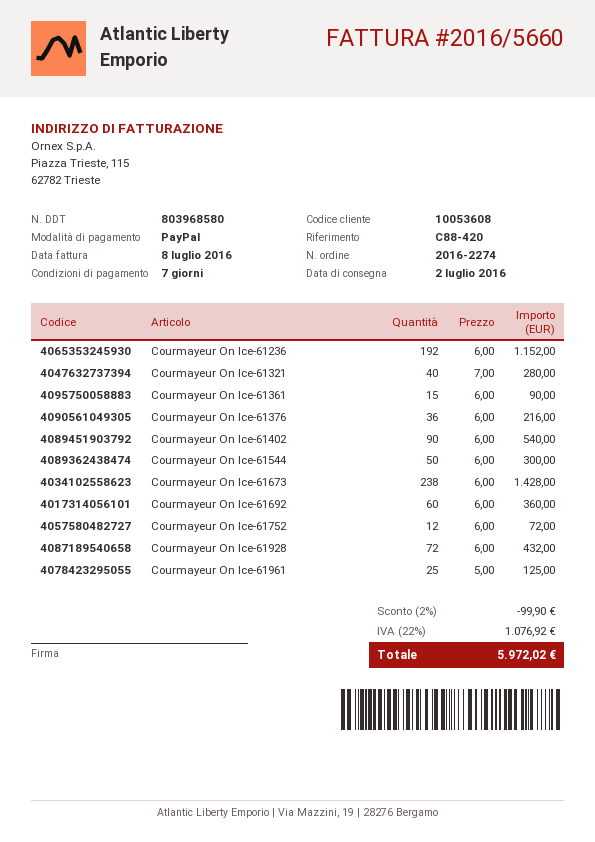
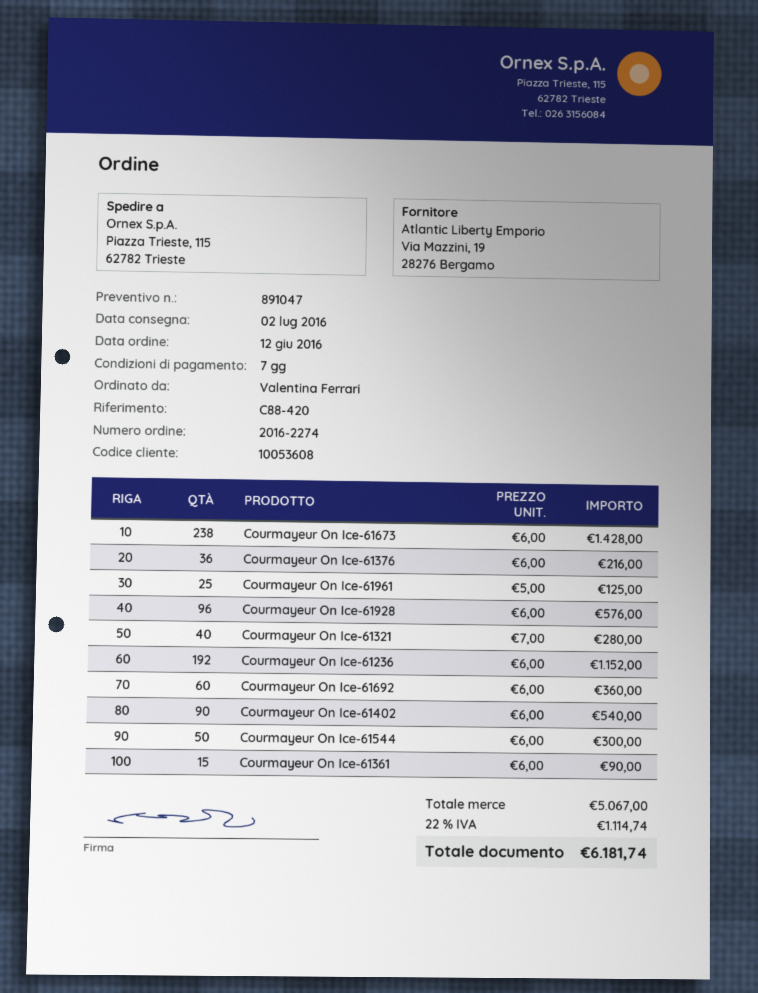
Courmayeur On Ice-61752: 12 x 6.00 = 72.00 -> none
Courmayeur On Ice-61928: 72 x 6.00 = 432.00 -> 96 x 6.00 = 576.00
discount: 2% = 99.90 -> none
tax: 22% = 1076.92 -> 22% = 1114.74
total: 5972.02 -> 6181.74

